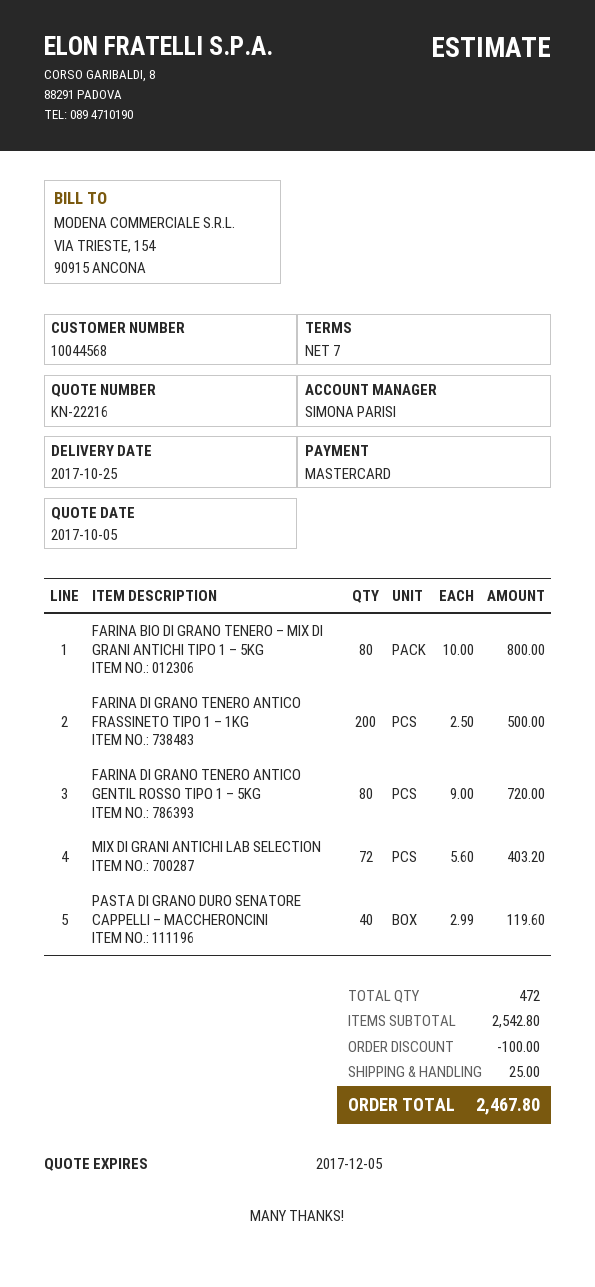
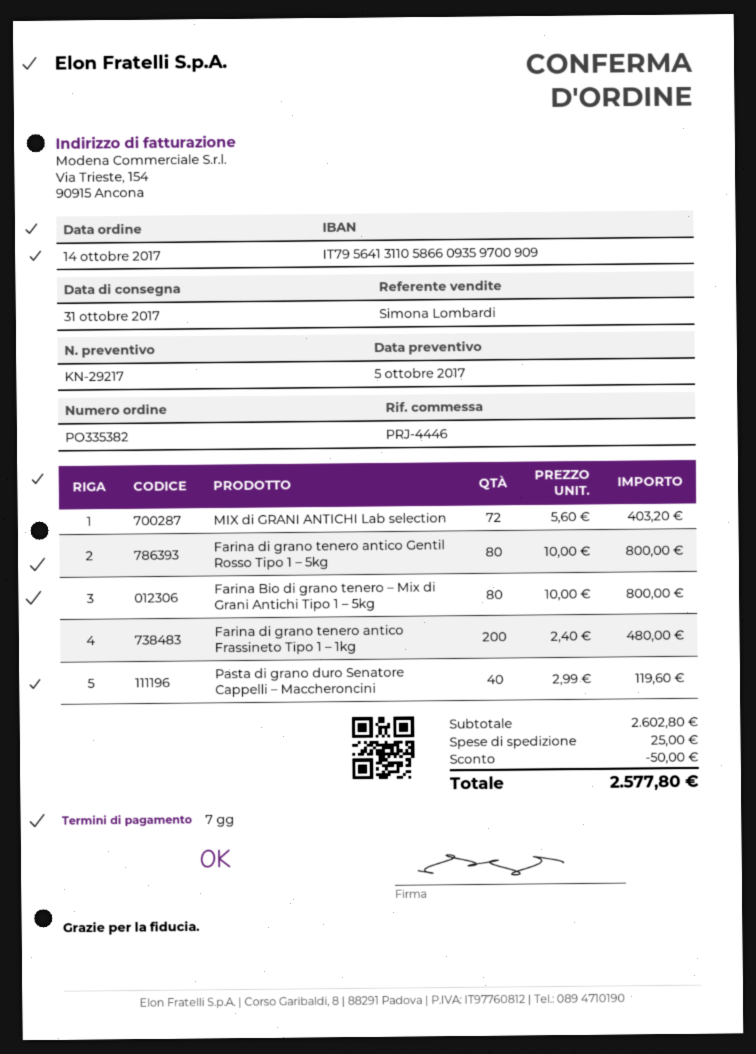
quote number: KN-22216 -> KN-29217
delivery date: 2017-10-25 -> 2017-10-31
sales rep: SIMONA PARISI -> Simona Lombardi
FARINA DI GRANO TENERO ANTICO FRASSINETO TIPO 1 – 1KG: 200 x 2.50 = 500.00 -> 200 x 2.40 = 480.00
FARINA DI GRANO TENERO ANTICO GENTIL ROSSO TIPO 1 – 5KG: 80 x 9.00 = 720.00 -> 80 x 10.00 = 800.00
subtotal: 2542.80 -> 2602.80
discount: 100.00 -> 50.00
total: 2467.80 -> 2577.80

